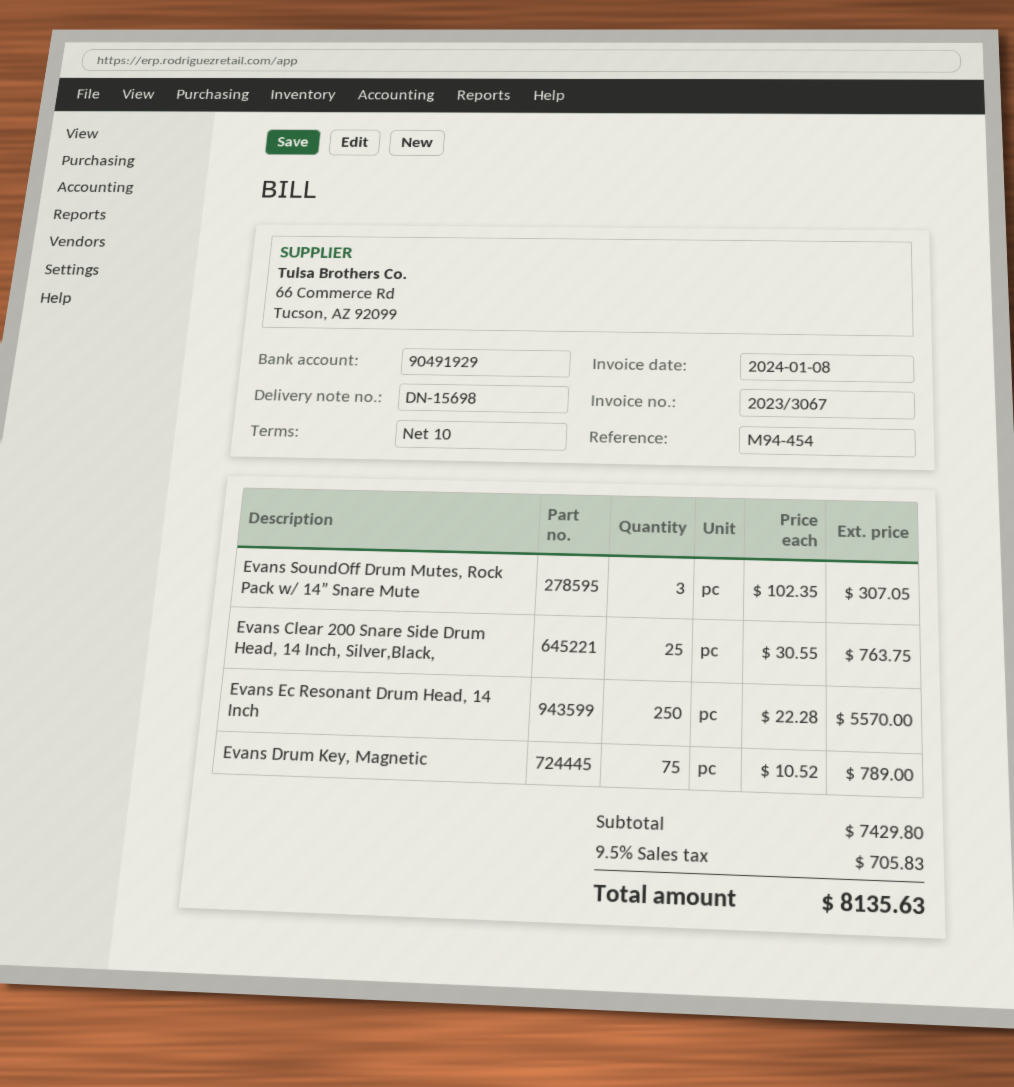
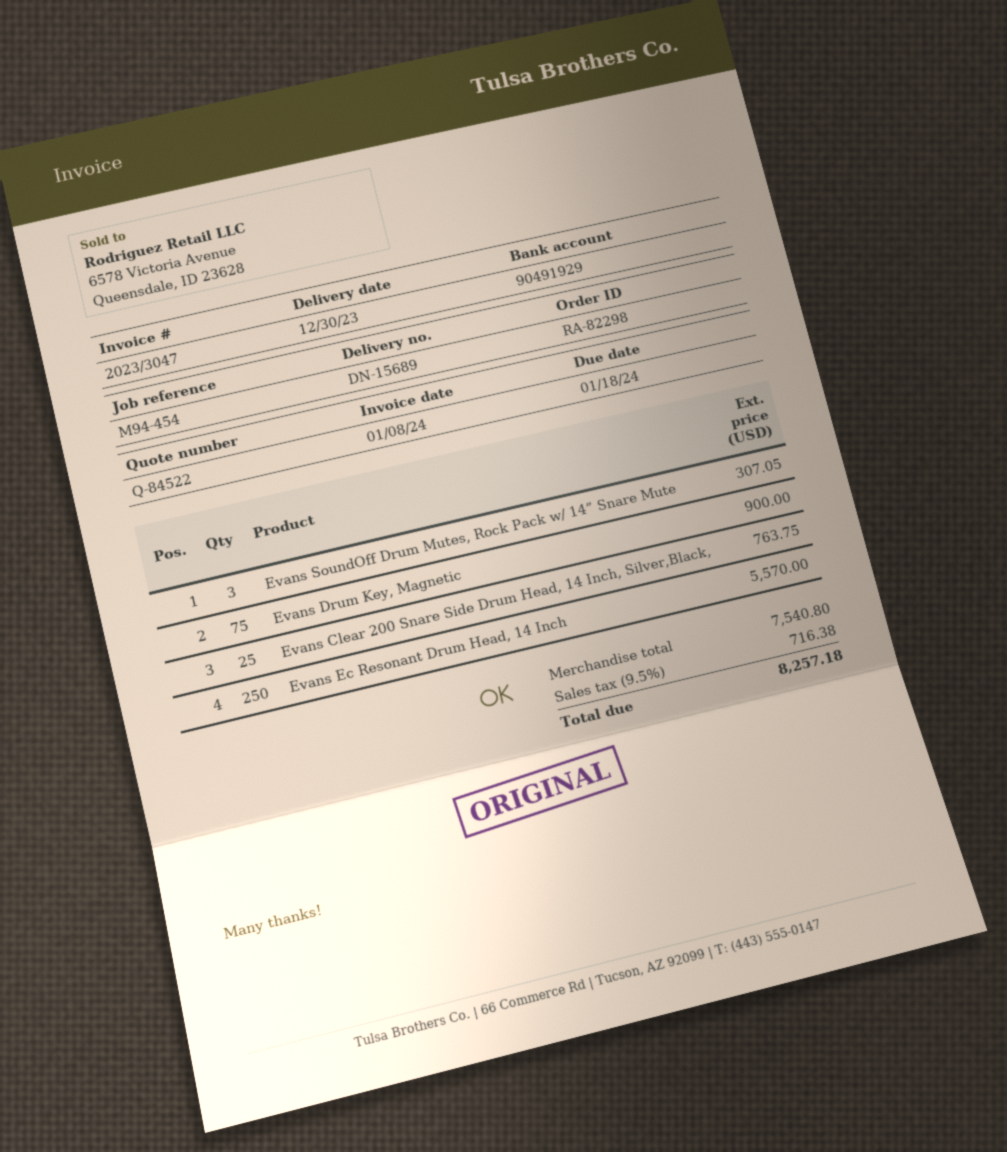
delivery note number: DN-15698 -> DN-15689
invoice number: 2023/3067 -> 2023/3047
Evans Drum Key, Magnetic: 75 for 789.00 -> 75 for 900.00
subtotal: 7429.80 -> 7540.80
tax: 9.5% = 705.83 -> 9.5% = 716.38
total: 8135.63 -> 8257.18

